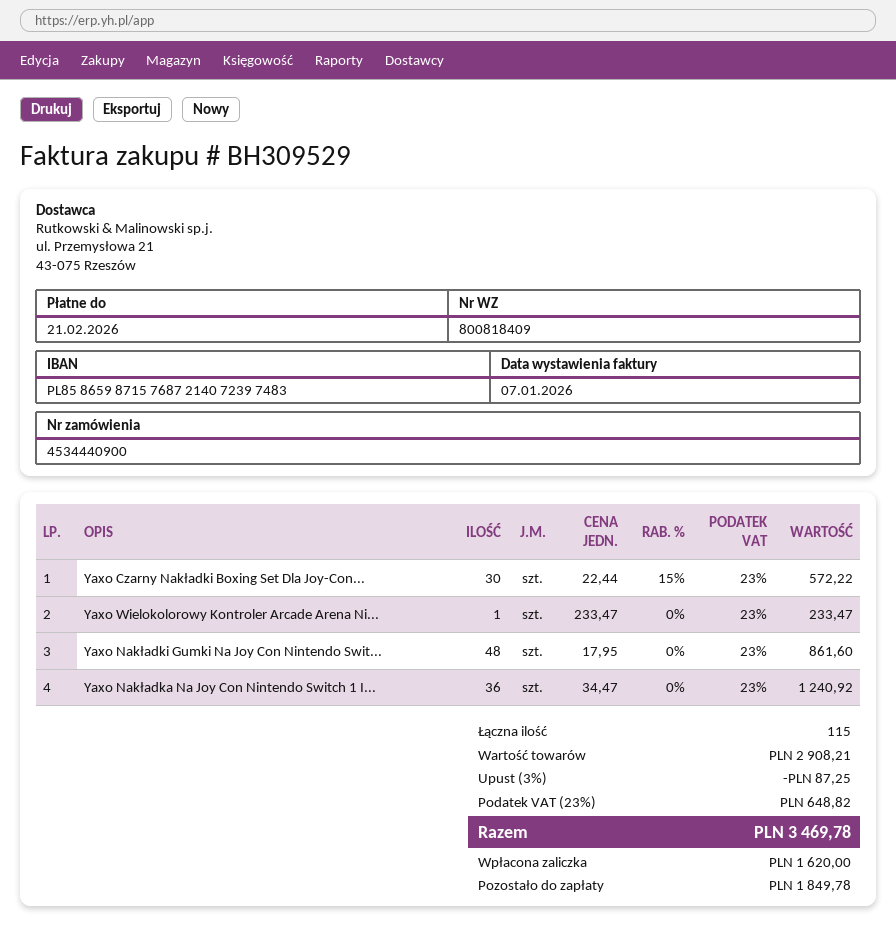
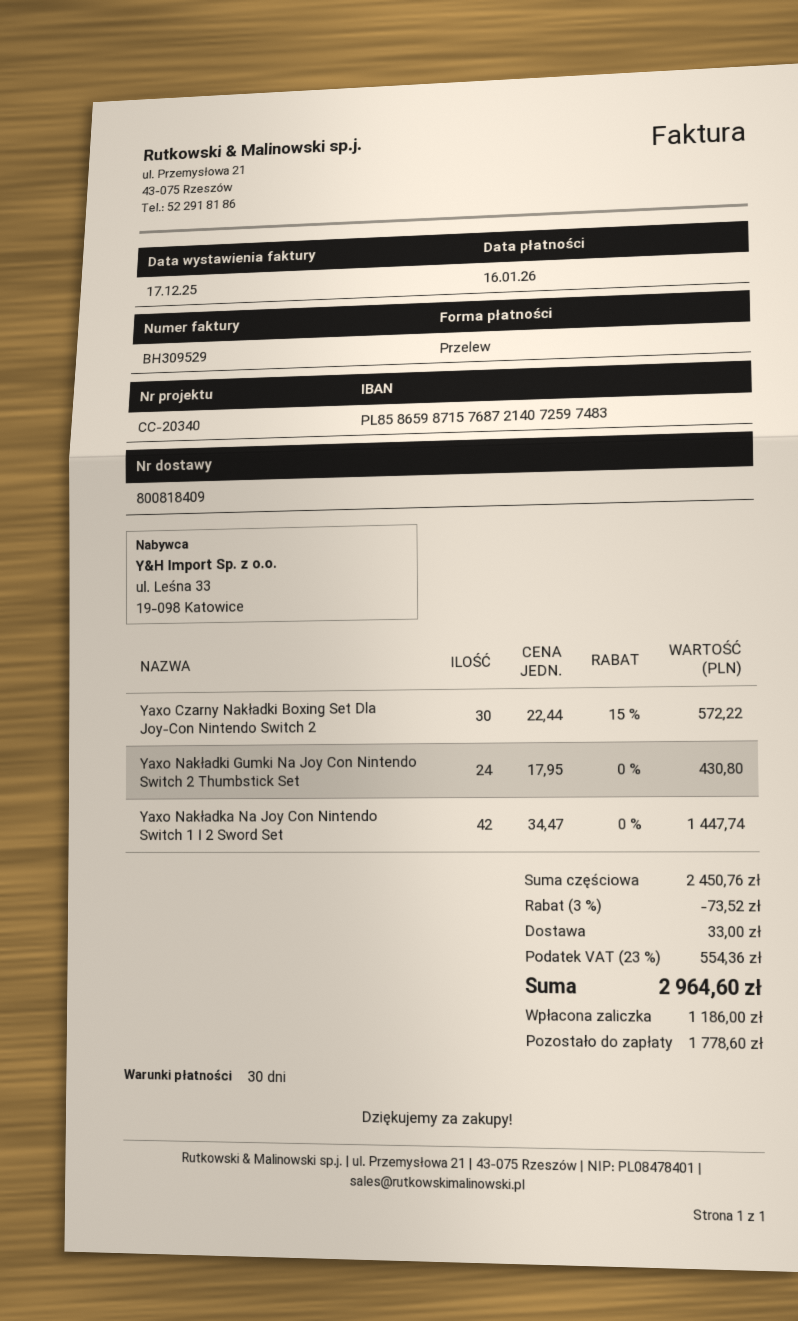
invoice date: 2026-01-07 -> 2025-12-17
due date: 2026-02-21 -> 2026-01-16
bank account: PL85865987157687214072397483 -> PL85865987157687214072597483
Yaxo Wielokolorowy Kontroler Arcade Arena Ni...: 1 x 233.47 = 233.47 -> none
Yaxo Nakładki Gumki Na Joy Con Nintendo Swit...: 48 x 17.95 = 861.60 -> 24 x 17.95 = 430.80
Yaxo Nakładka Na Joy Con Nintendo Switch 1 I...: 36 x 34.47 = 1240.92 -> 42 x 34.47 = 1447.74
subtotal: 2908.21 -> 2450.76
discount: 3% = 87.25 -> 3% = 73.52
shipping: none -> 33.00
tax: 23% = 648.82 -> 23% = 554.36
total: 3469.78 -> 2964.60
deposit: 1620.00 -> 1186.00
balance: 1849.78 -> 1778.60

